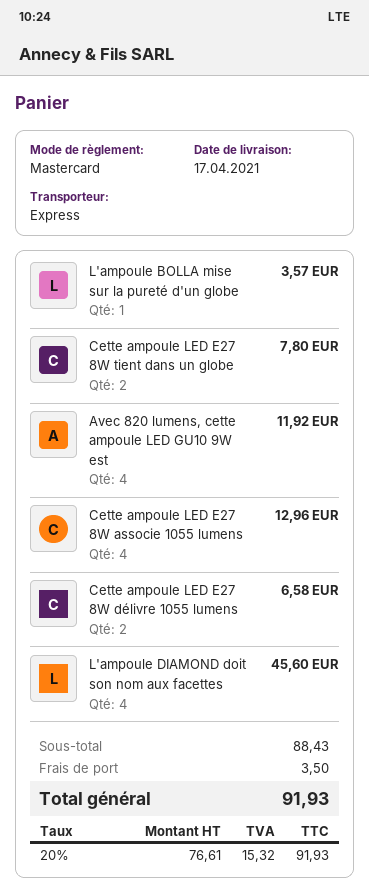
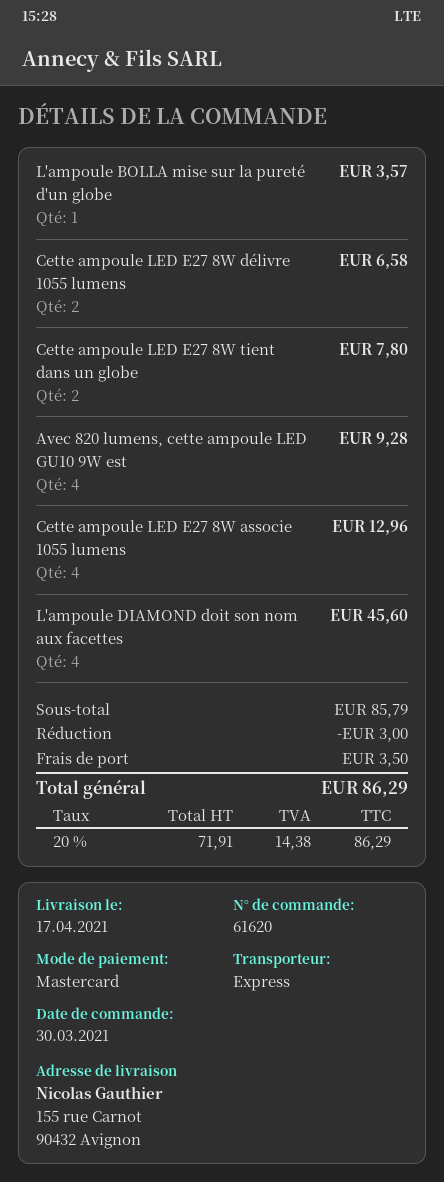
Avec 820 lumens, cette ampoule LED GU10 9W est: 4 for 11.92 -> 4 for 9.28
subtotal: 88.43 -> 85.79
discount: none -> 3.00
net: 76.61 -> 71.91
tax: 20% = 15.32 -> 20% = 14.38
total: 91.93 -> 86.29

